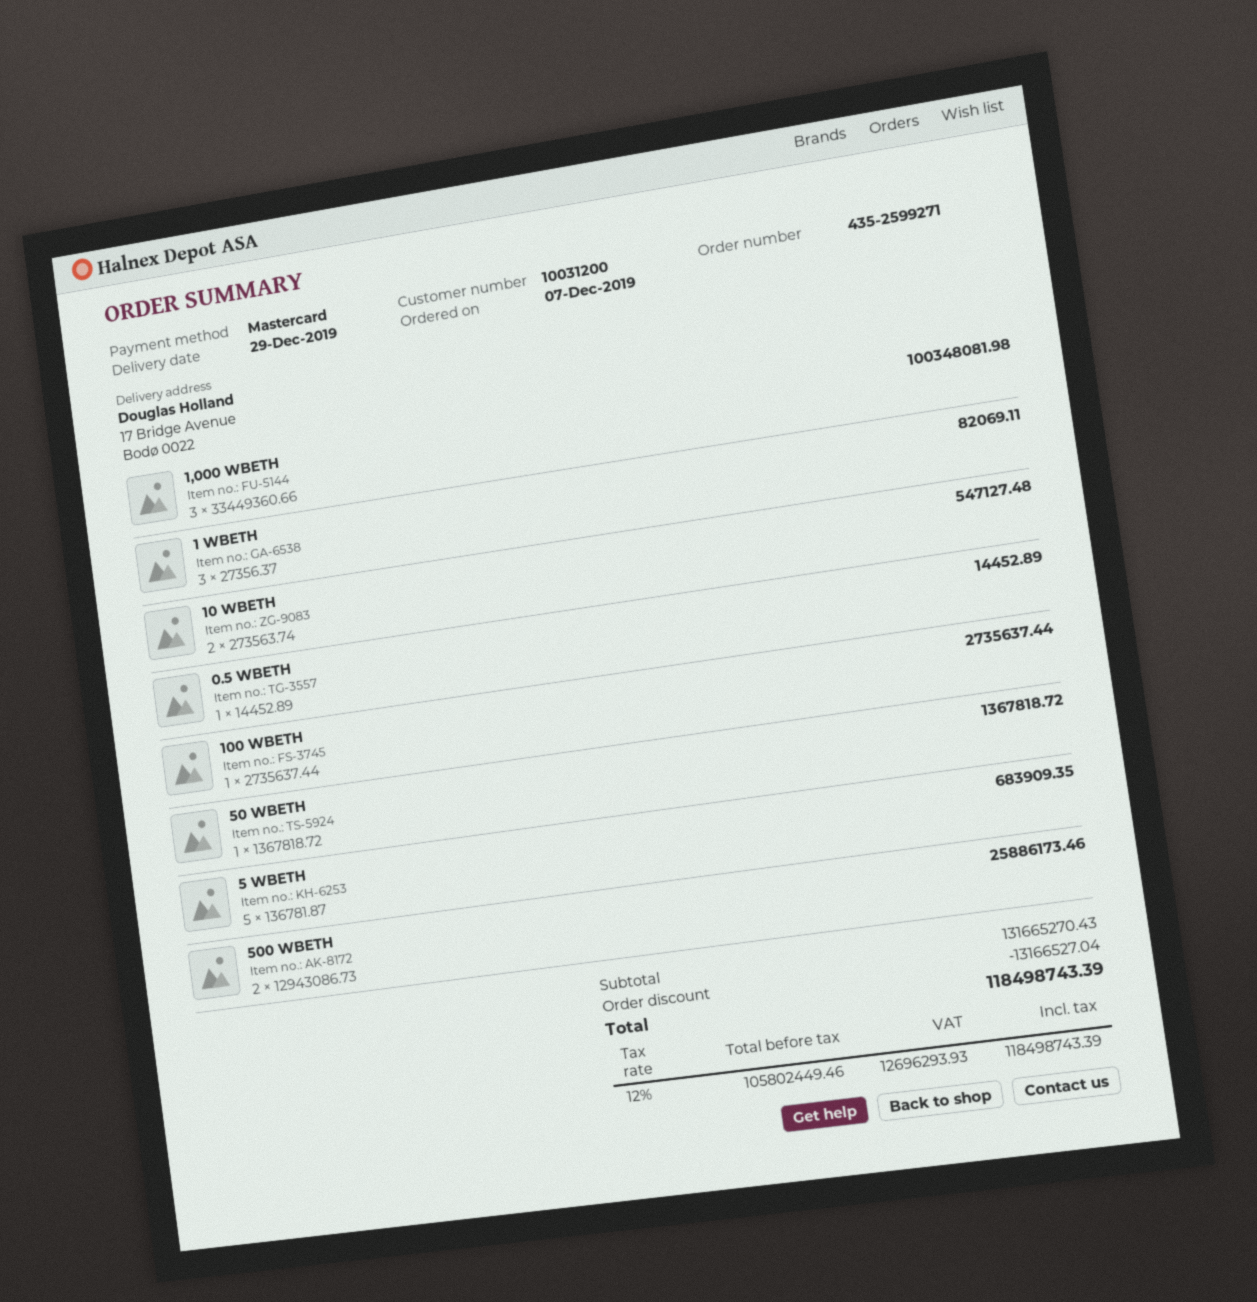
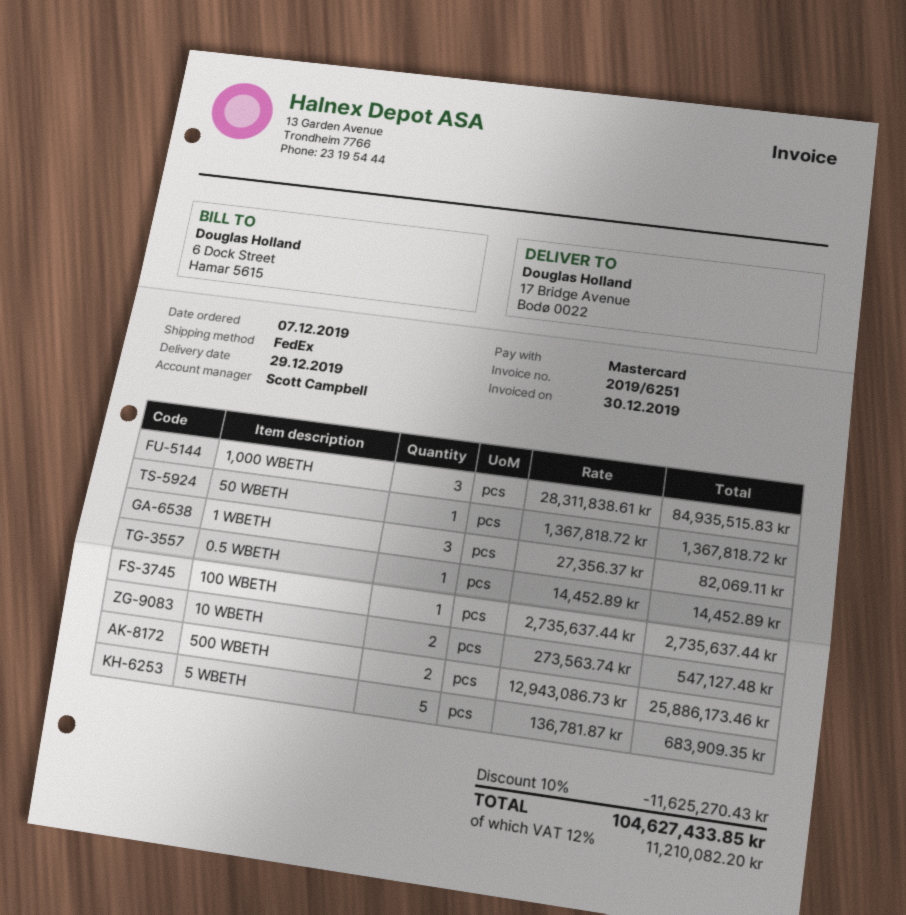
1,000 WBETH: 3 x 33449360.66 = 100348081.98 -> 3 x 28311838.61 = 84935515.83
discount: 13166527.04 -> 11625270.43
tax: 12% = 12696293.93 -> 12% = 11210082.20
total: 118498743.39 -> 104627433.85

